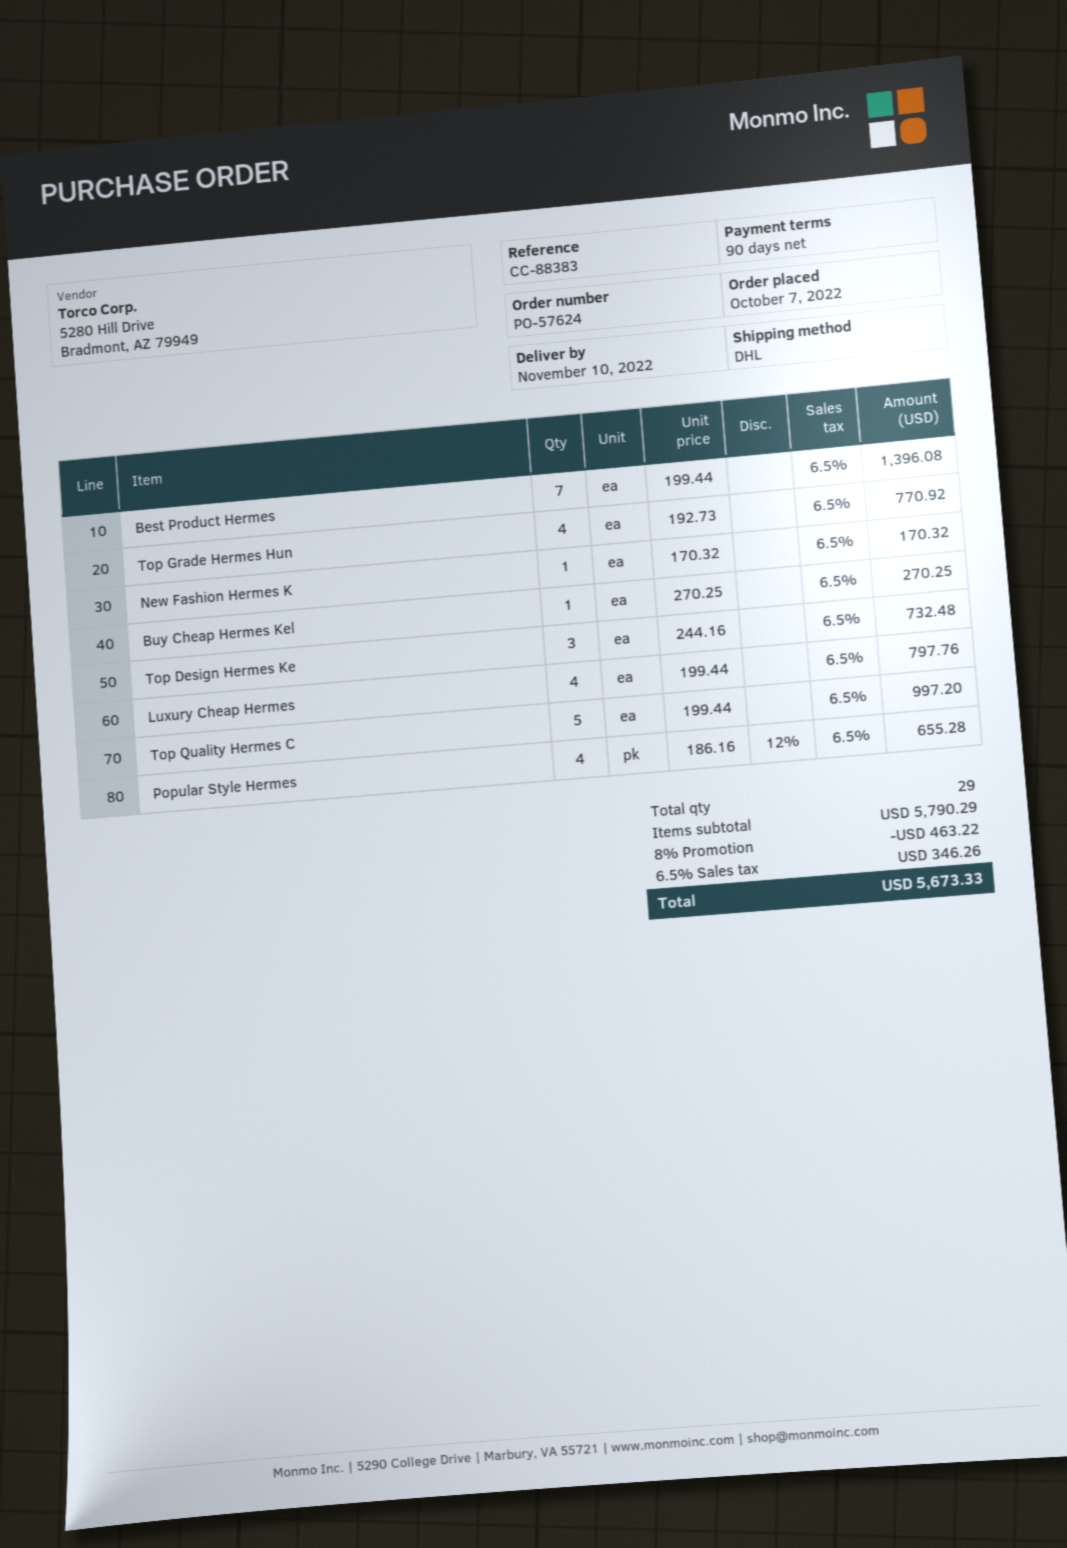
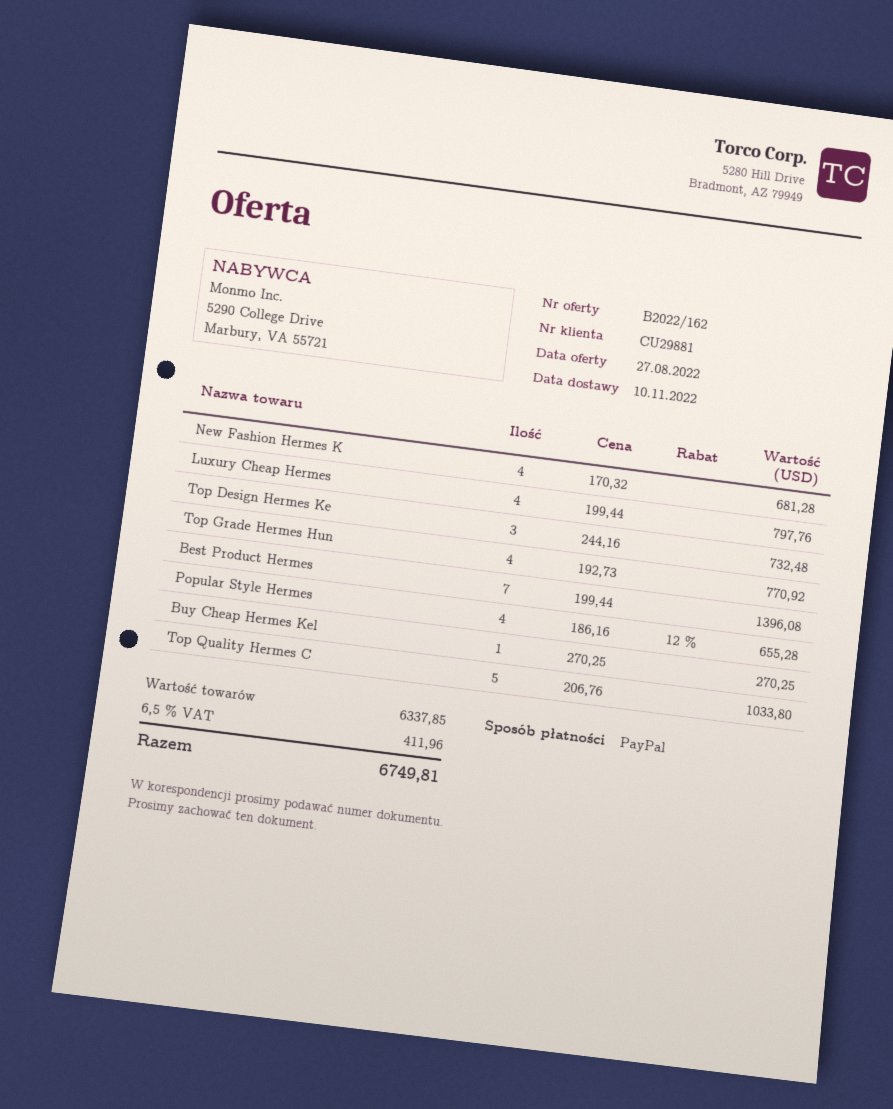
New Fashion Hermes K: 1 x 170.32 = 170.32 -> 4 x 170.32 = 681.28
Top Quality Hermes C: 5 x 199.44 = 997.20 -> 5 x 206.76 = 1033.80
subtotal: 5790.29 -> 6337.85
discount: 8% = 463.22 -> none
tax: 6.5% = 346.26 -> 6.5% = 411.96
total: 5673.33 -> 6749.81

